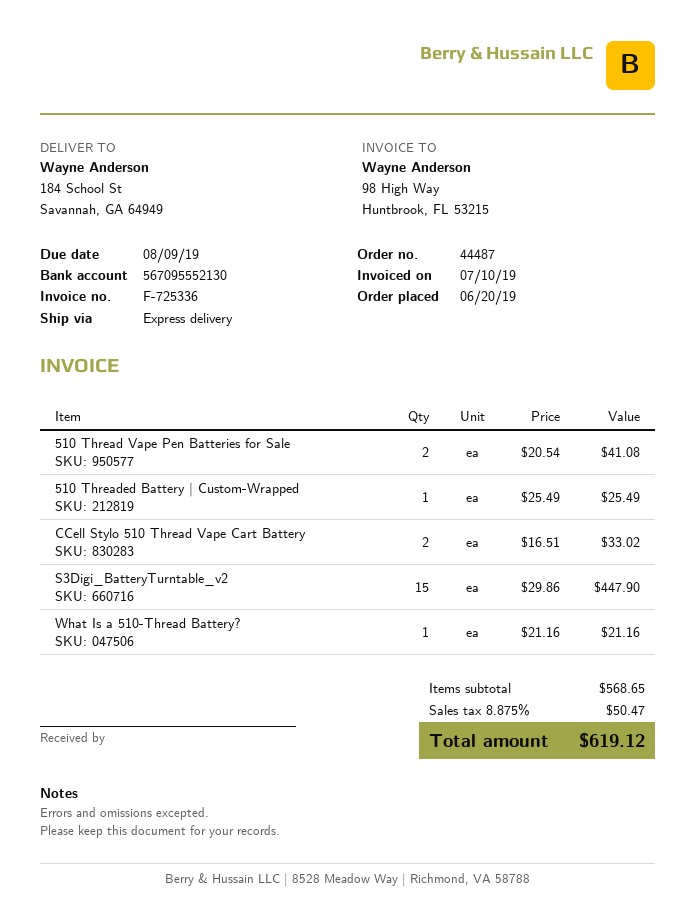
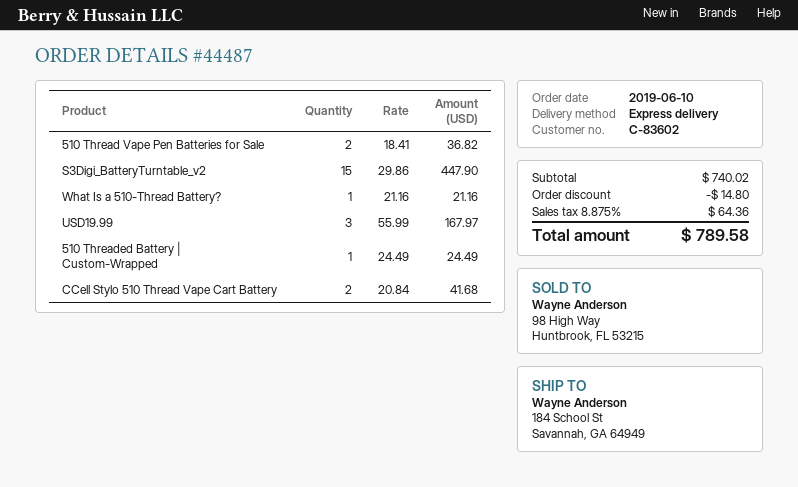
order date: 2019-06-20 -> 2019-06-10
510 Thread Vape Pen Batteries for Sale: 2 x 20.54 = 41.08 -> 2 x 18.41 = 36.82
510 Threaded Battery | Custom-Wrapped: 1 x 25.49 = 25.49 -> 1 x 24.49 = 24.49
CCell Stylo 510 Thread Vape Cart Battery: 2 x 16.51 = 33.02 -> 2 x 20.84 = 41.68
USD19.99: none -> 3 x 55.99 = 167.97
subtotal: 568.65 -> 740.02
discount: none -> 14.80
tax: 8.875% = 50.47 -> 8.875% = 64.36
total: 619.12 -> 789.58

